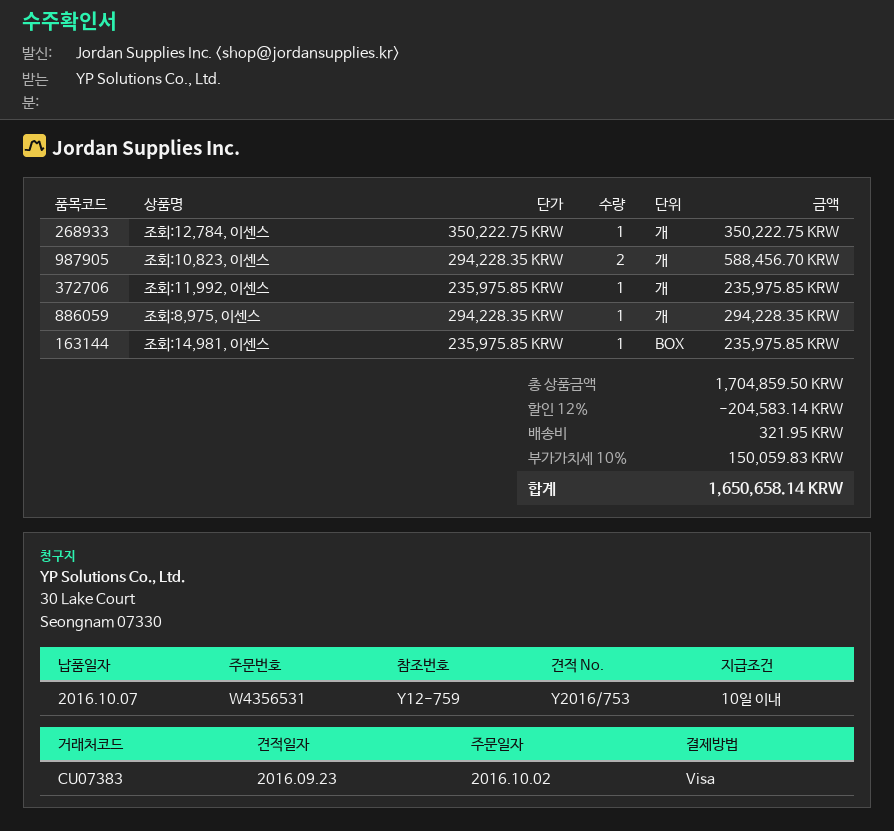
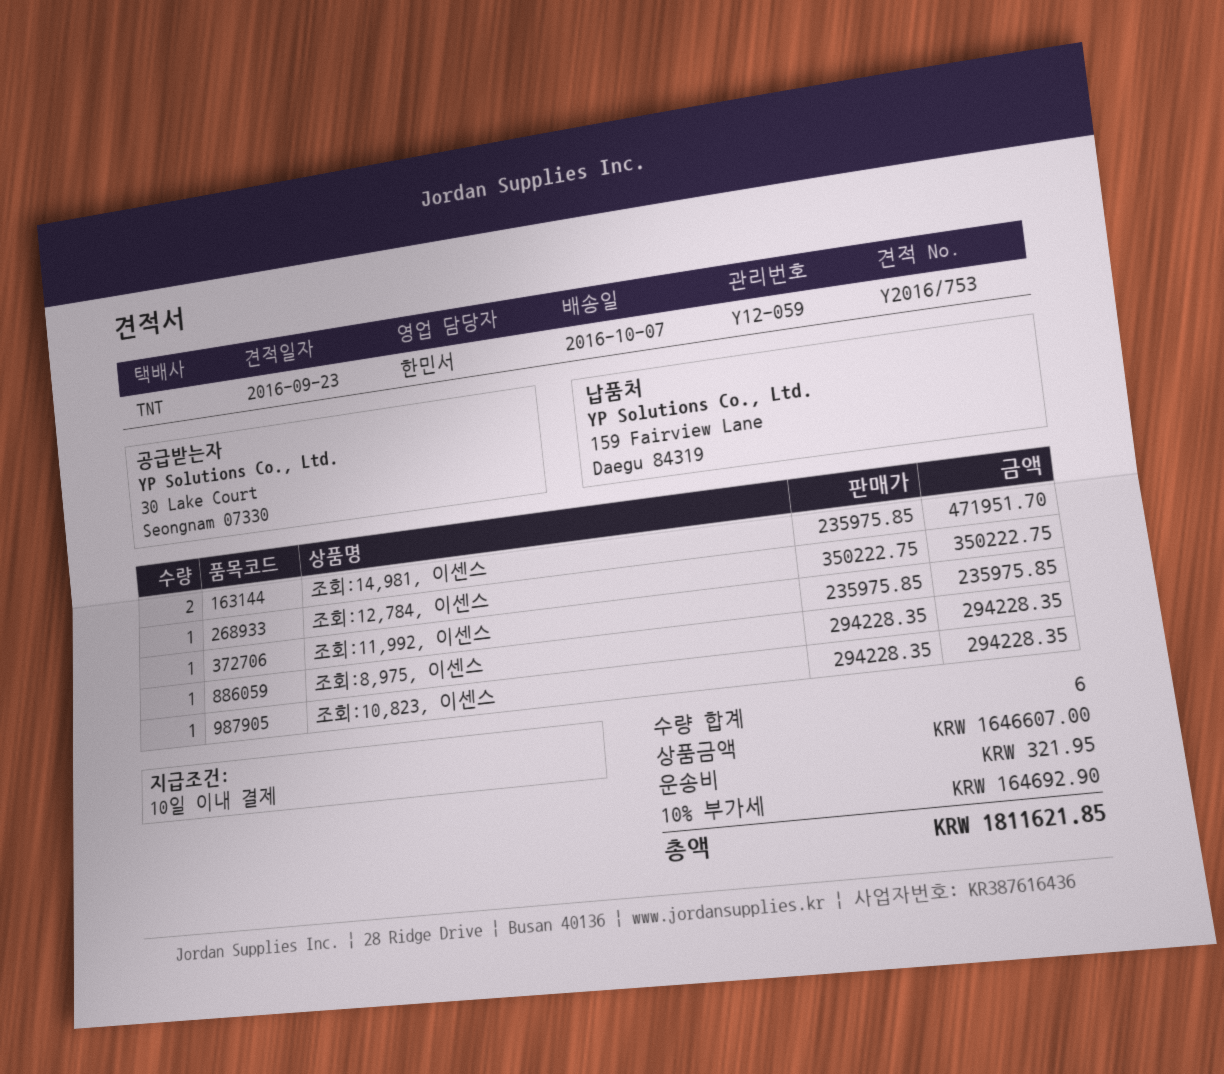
reference: Y12-759 -> Y12-059
조회:10,823, 이센스: 2 x 294228.35 = 588456.70 -> 1 x 294228.35 = 294228.35
조회:14,981, 이센스: 1 x 235975.85 = 235975.85 -> 2 x 235975.85 = 471951.70
subtotal: 1704859.50 -> 1646607.00
discount: 12% = 204583.14 -> none
tax: 10% = 150059.83 -> 10% = 164692.90
total: 1650658.14 -> 1811621.85

